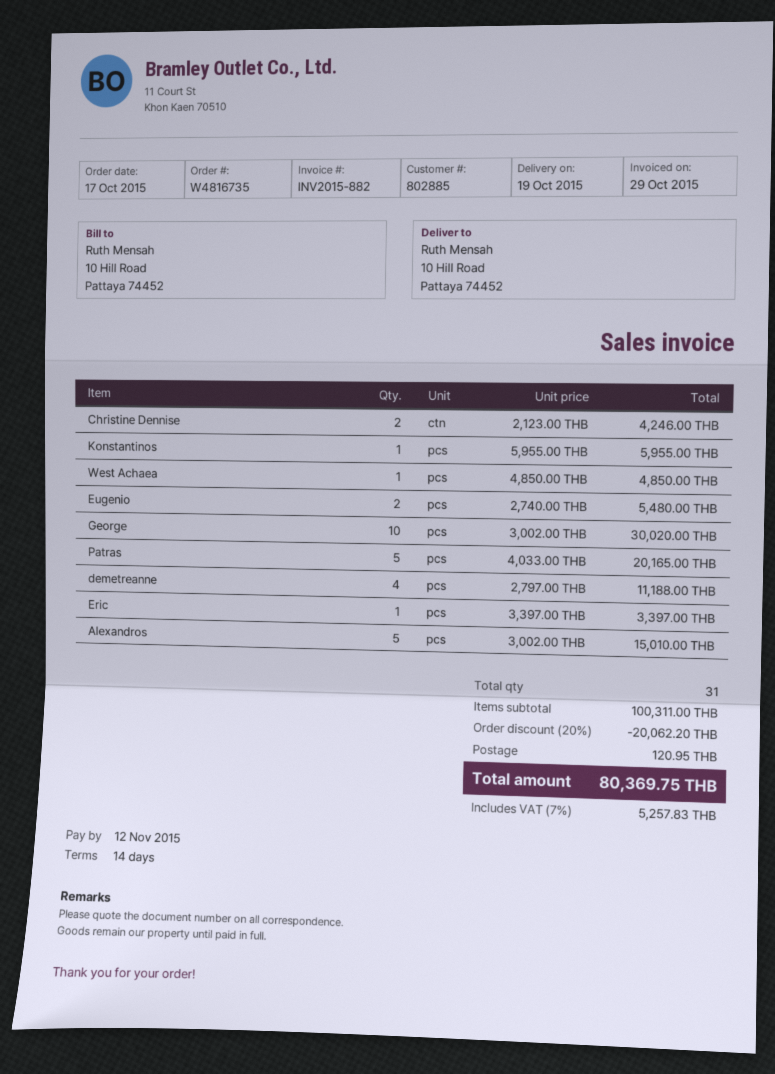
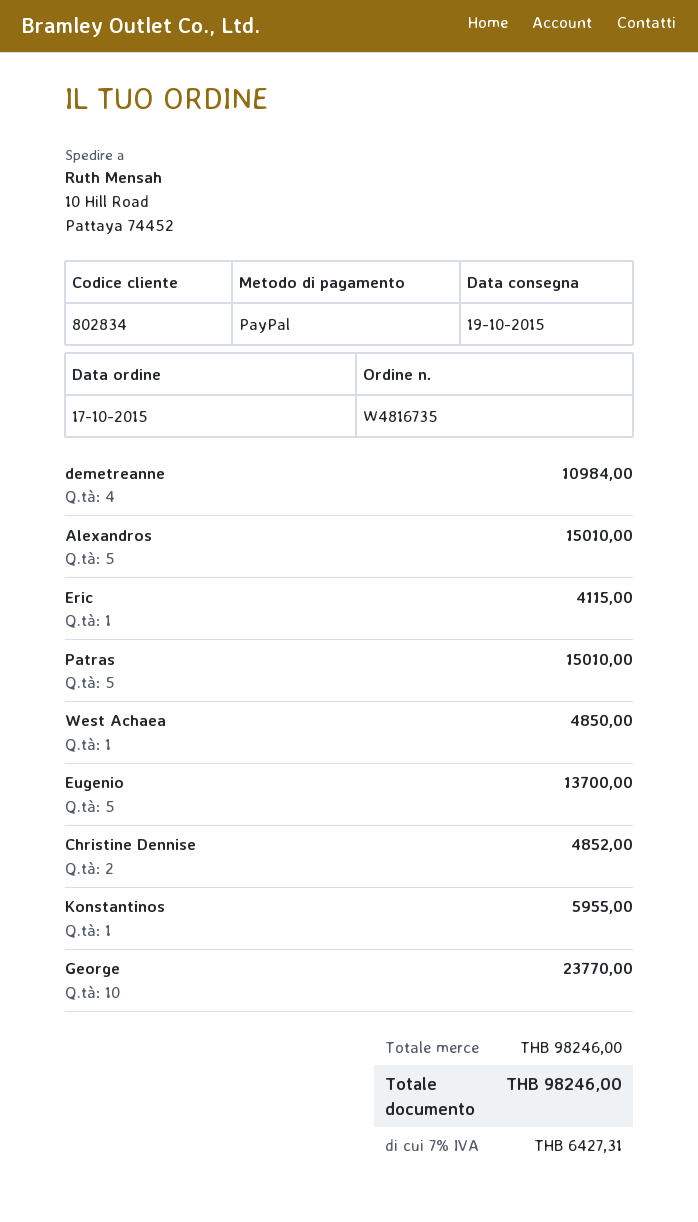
customer number: 802885 -> 802834
Christine Dennise: 2 for 4246.00 -> 2 for 4852.00
Eugenio: 2 for 5480.00 -> 5 for 13700.00
George: 10 for 30020.00 -> 10 for 23770.00
Patras: 5 for 20165.00 -> 5 for 15010.00
demetreanne: 4 for 11188.00 -> 4 for 10984.00
Eric: 1 for 3397.00 -> 1 for 4115.00
subtotal: 100311.00 -> 98246.00
discount: 20% = 20062.20 -> none
shipping: 120.95 -> none
tax: 7% = 5257.83 -> 7% = 6427.31
total: 80369.75 -> 98246.00

